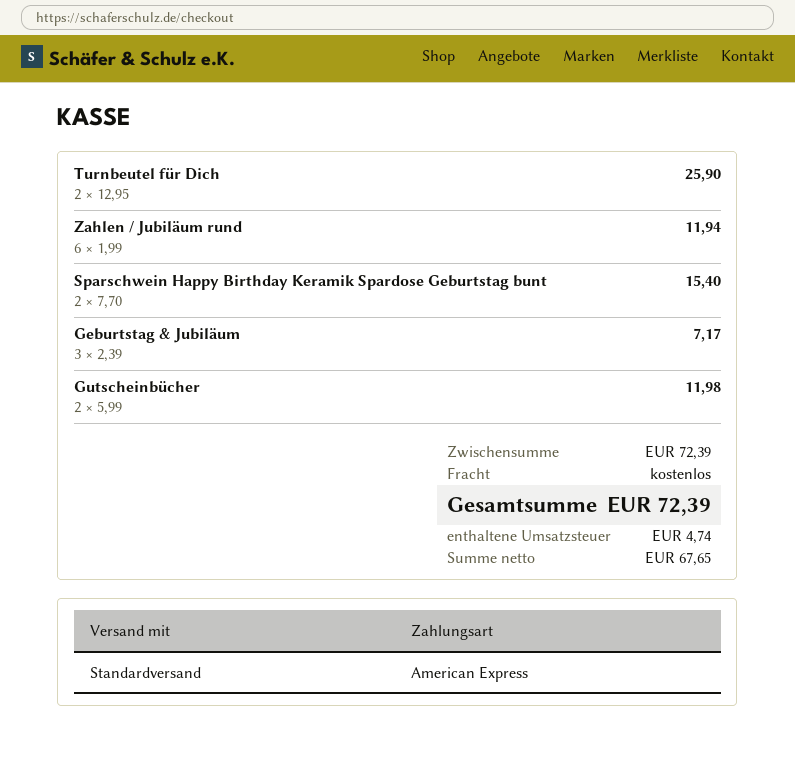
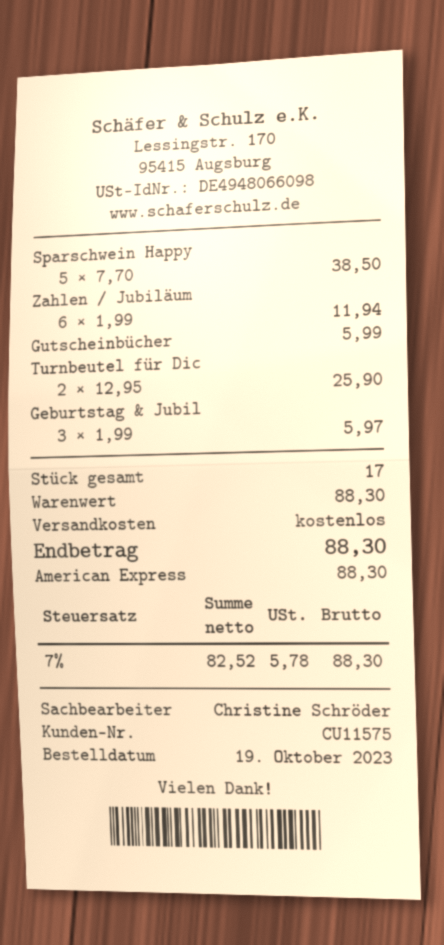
Sparschwein Happy Birthday Keramik Spardose Geburtstag bunt: 2 x 7.70 = 15.40 -> 5 x 7.70 = 38.50
Geburtstag & Jubiläum: 3 x 2.39 = 7.17 -> 3 x 1.99 = 5.97
Gutscheinbücher: 2 x 5.99 = 11.98 -> 1 x 5.99 = 5.99
subtotal: 72.39 -> 88.30
net: 67.65 -> 82.52
tax: 4.74 -> 5.78
total: 72.39 -> 88.30

